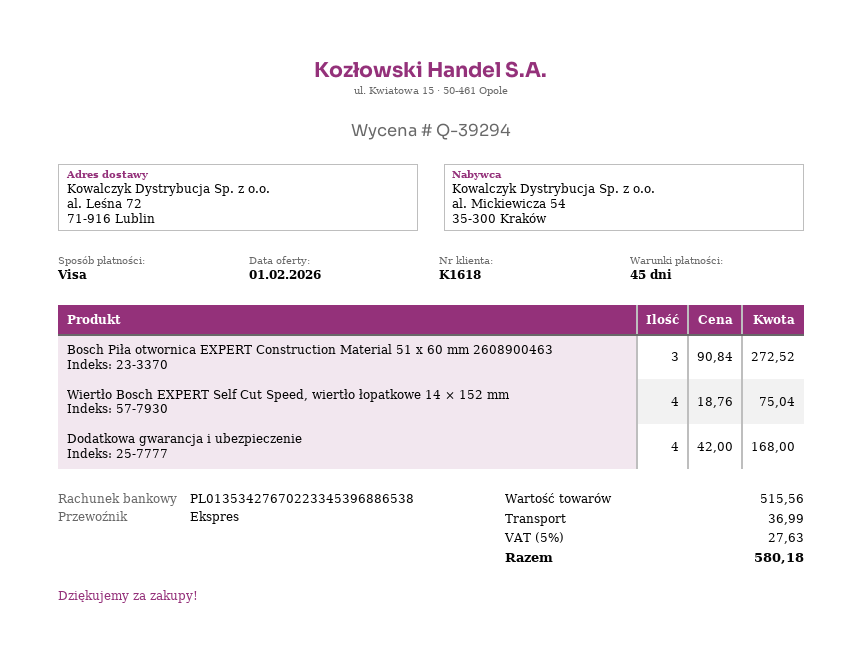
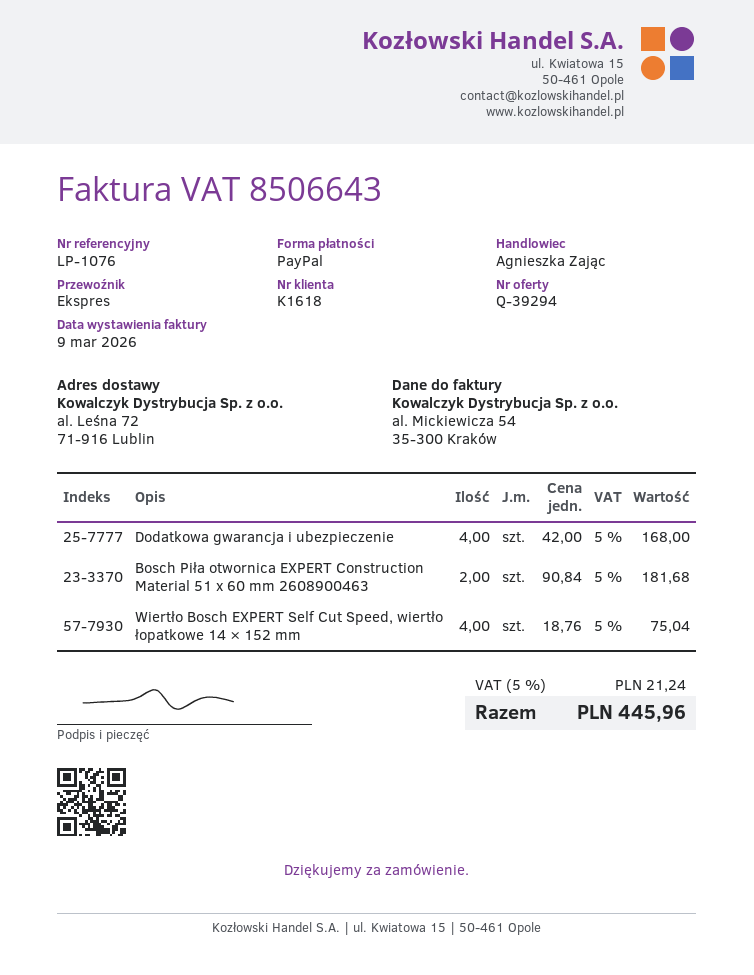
payment method: Visa -> PayPal
Bosch Piła otwornica EXPERT Construction Material 51 x 60 mm 2608900463: 3 x 90.84 = 272.52 -> 2 x 90.84 = 181.68
shipping: 36.99 -> none
tax: 5% = 27.63 -> 5% = 21.24
total: 580.18 -> 445.96

